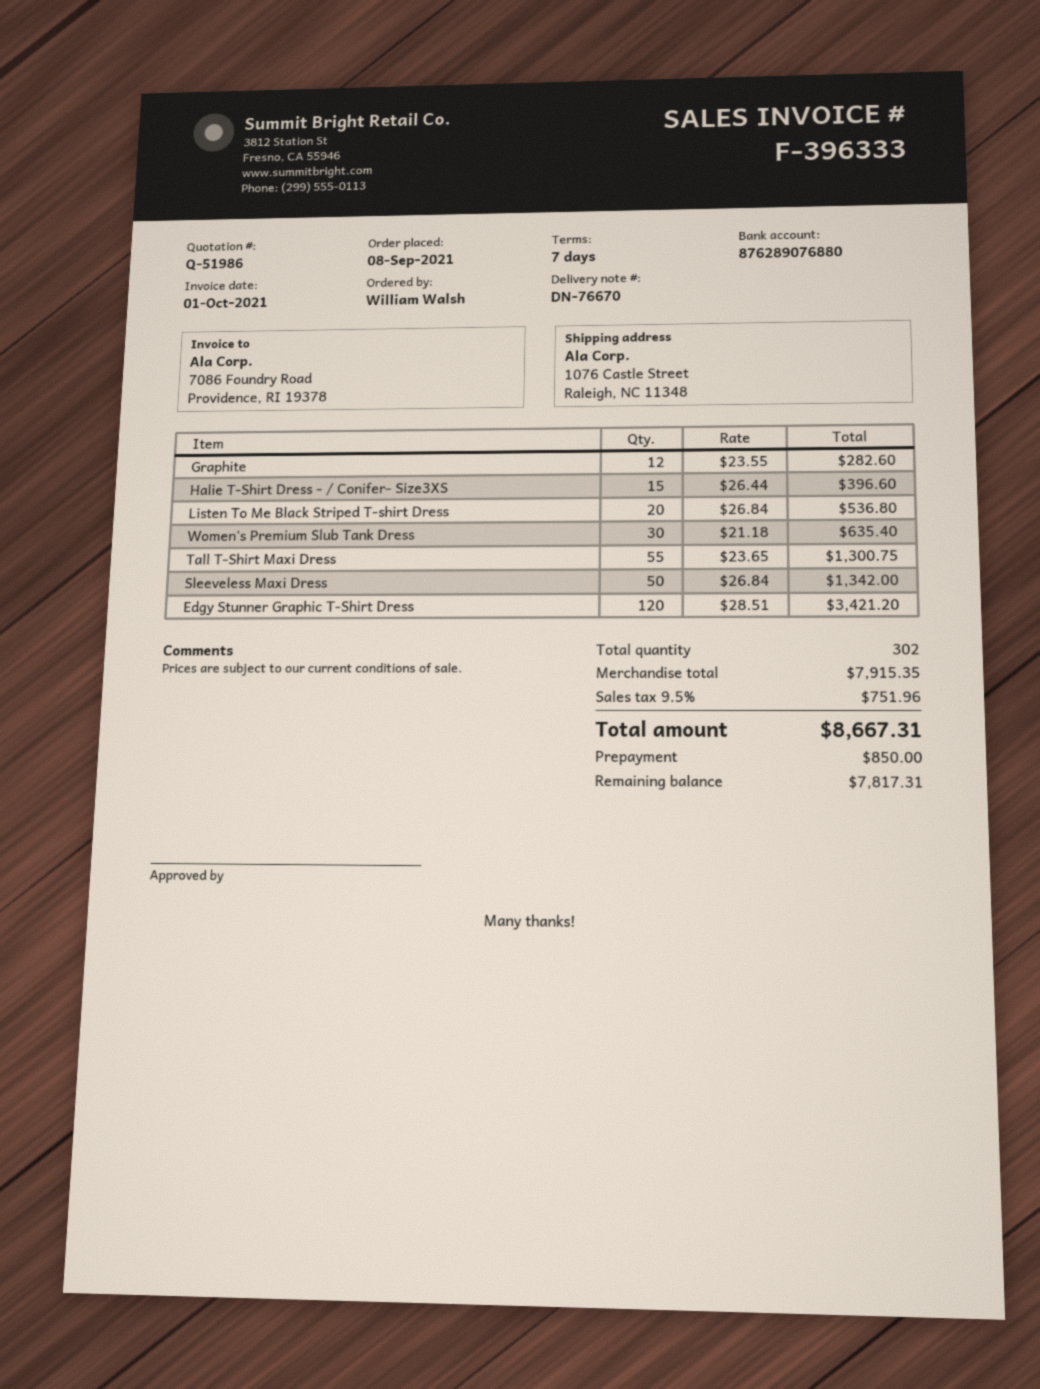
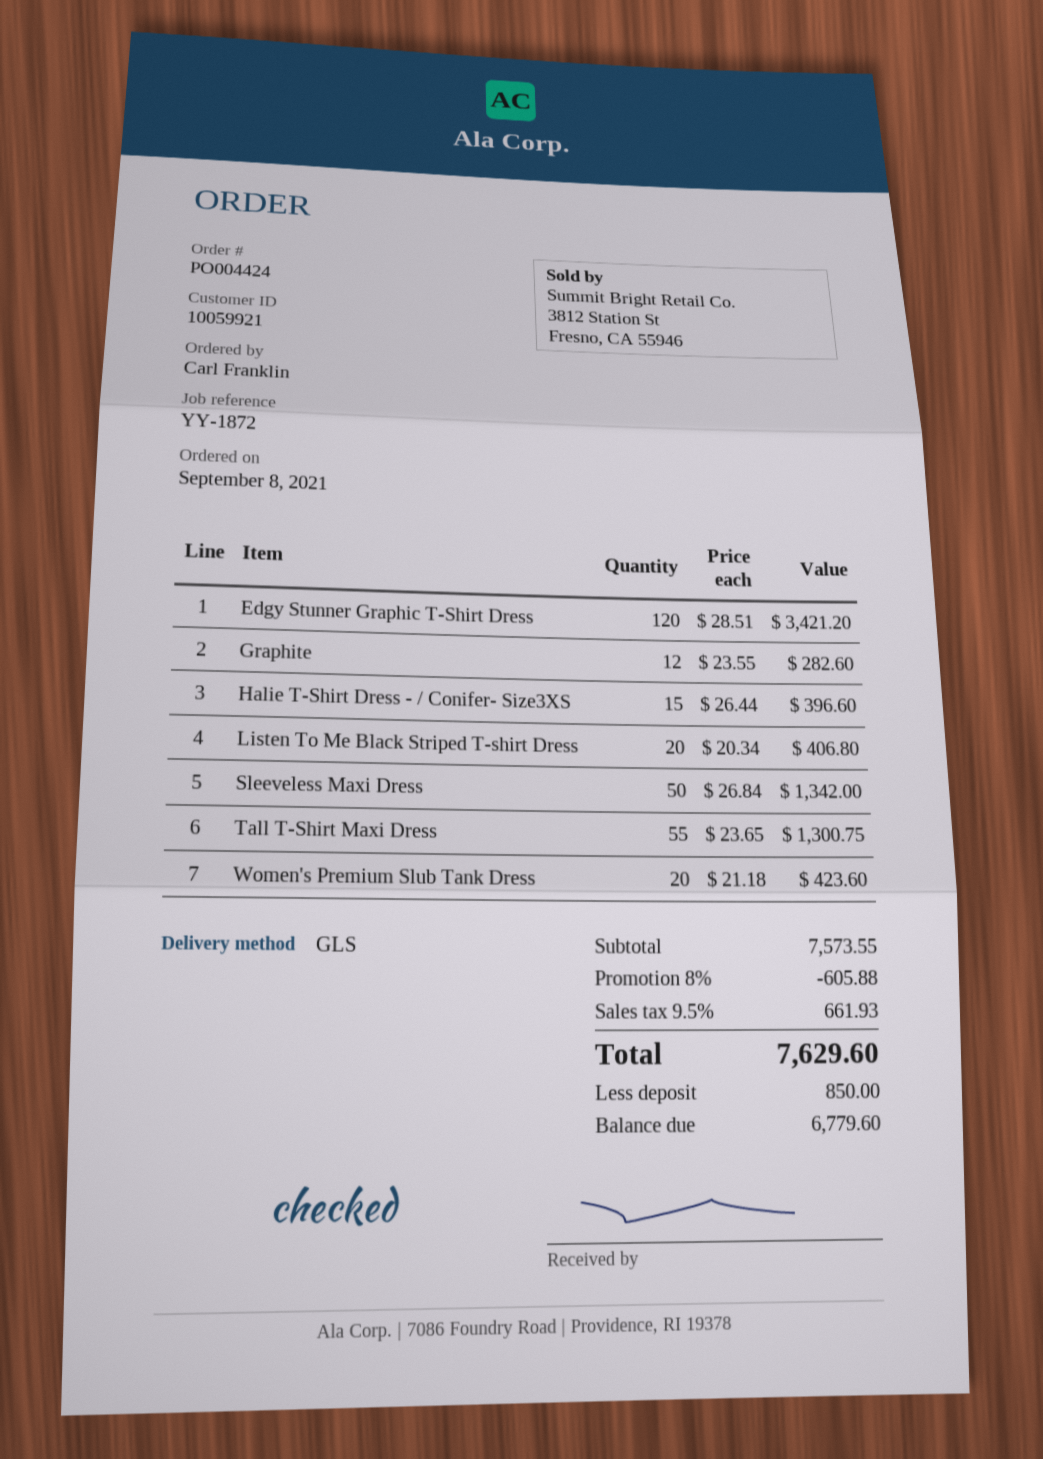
ordered by: William Walsh -> Carl Franklin
Listen To Me Black Striped T-shirt Dress: 20 x 26.84 = 536.80 -> 20 x 20.34 = 406.80
Women's Premium Slub Tank Dress: 30 x 21.18 = 635.40 -> 20 x 21.18 = 423.60
subtotal: 7915.35 -> 7573.55
discount: none -> 8% = 605.88
tax: 9.5% = 751.96 -> 9.5% = 661.93
total: 8667.31 -> 7629.60
balance: 7817.31 -> 6779.60

